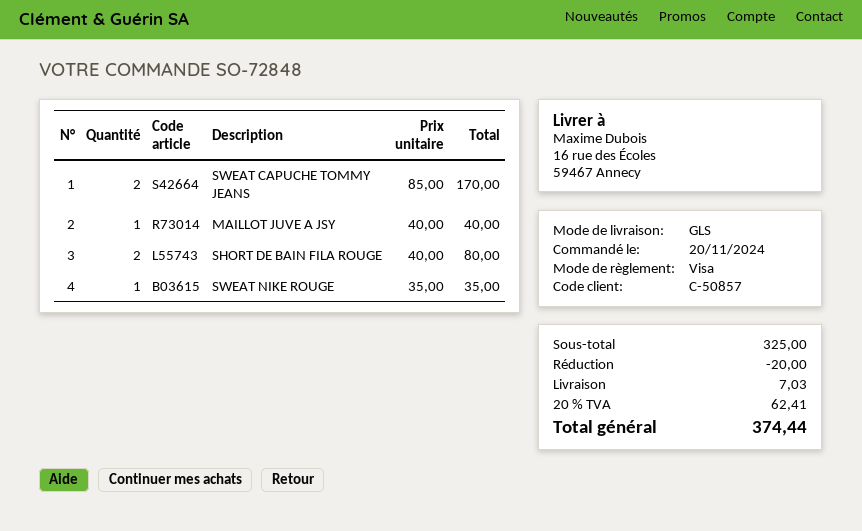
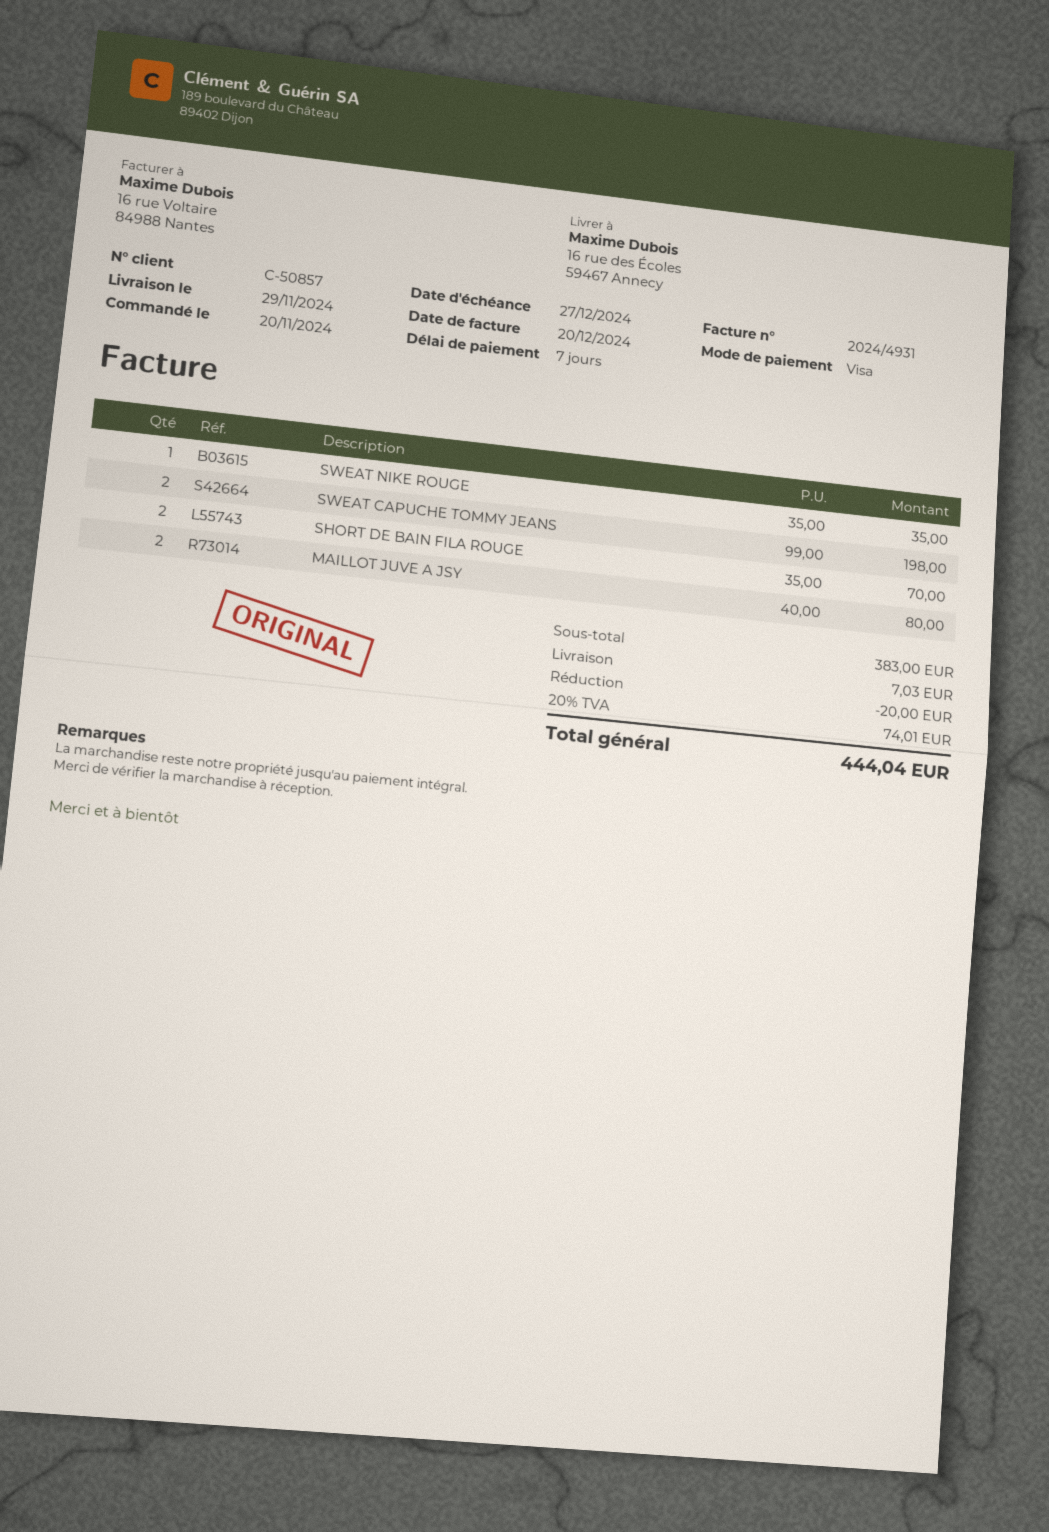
SWEAT CAPUCHE TOMMY JEANS: 2 x 85.00 = 170.00 -> 2 x 99.00 = 198.00
MAILLOT JUVE A JSY: 1 x 40.00 = 40.00 -> 2 x 40.00 = 80.00
SHORT DE BAIN FILA ROUGE: 2 x 40.00 = 80.00 -> 2 x 35.00 = 70.00
subtotal: 325.00 -> 383.00
tax: 20% = 62.41 -> 20% = 74.01
total: 374.44 -> 444.04

